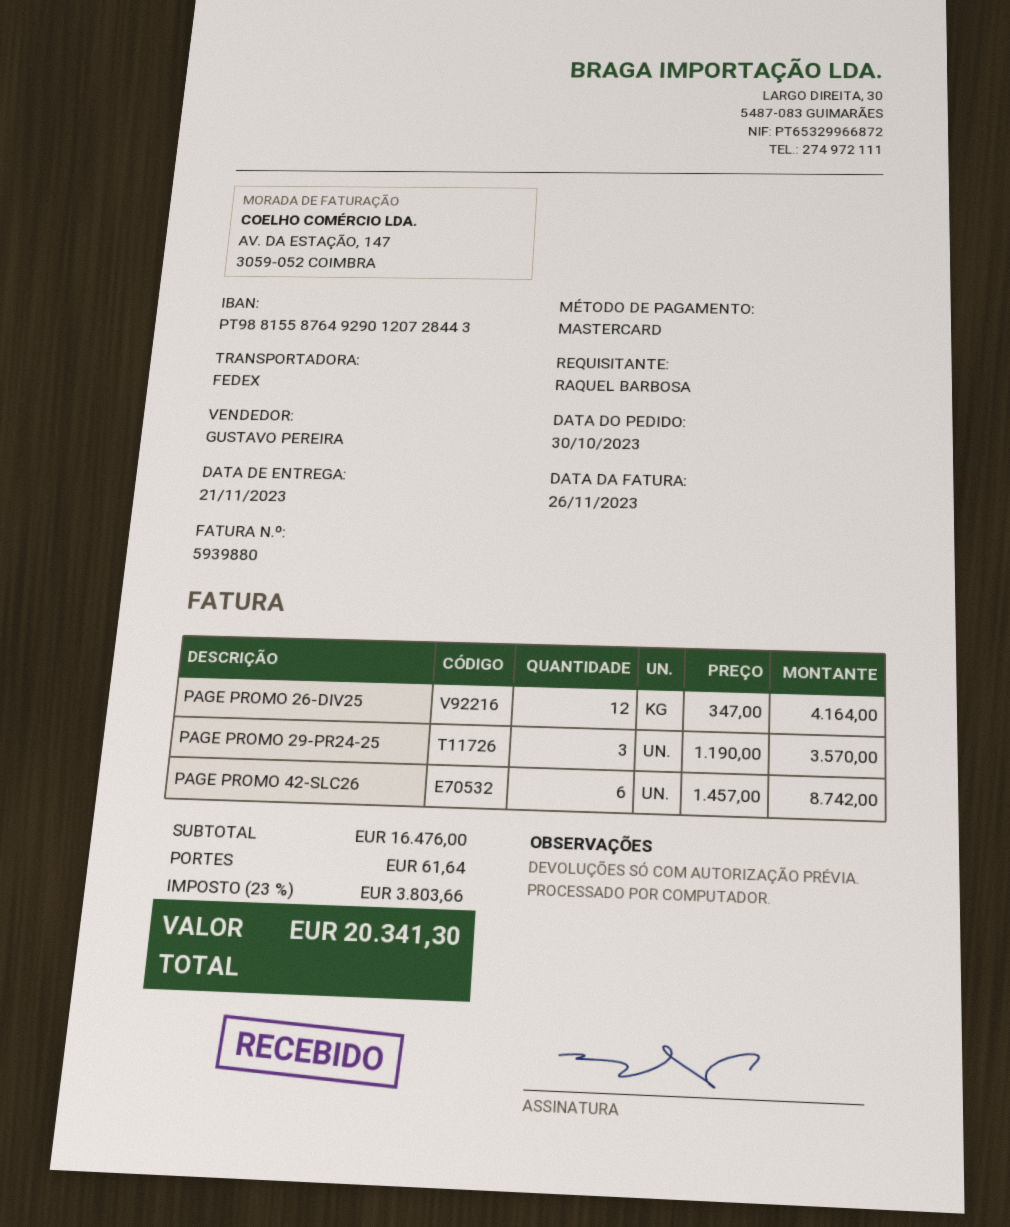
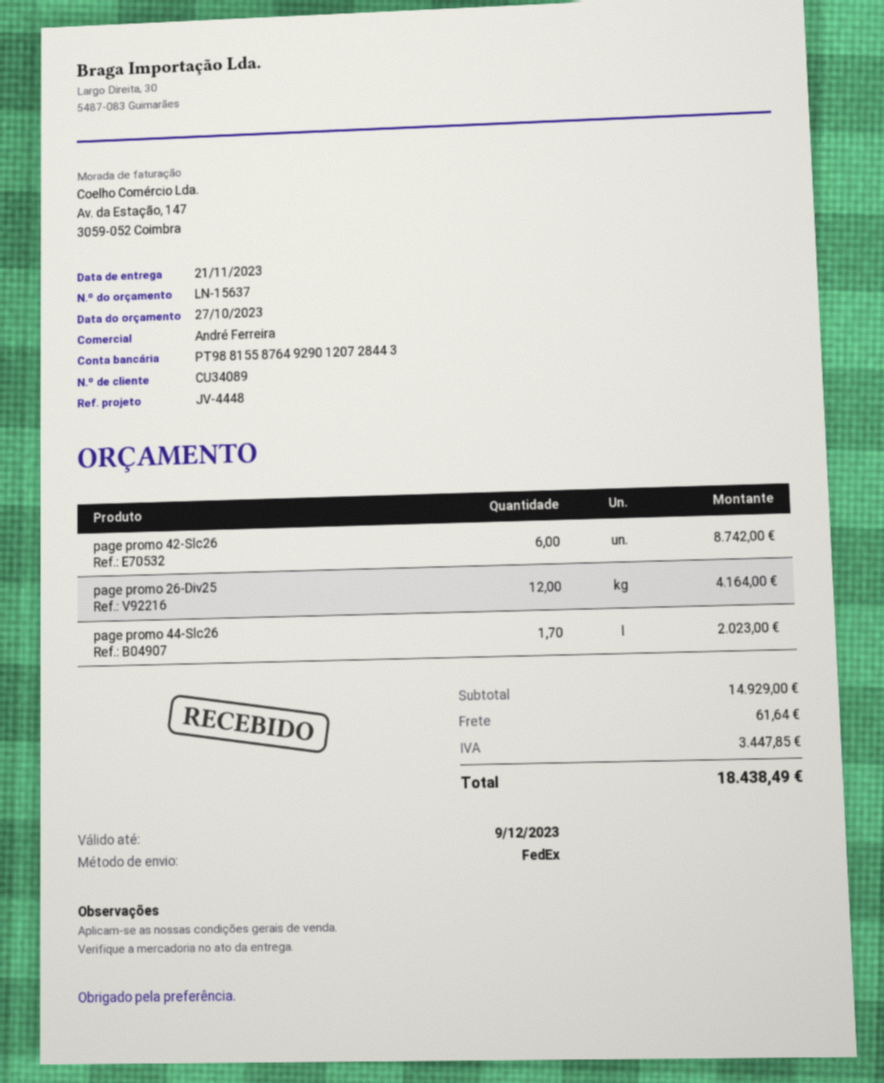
sales rep: GUSTAVO PEREIRA -> André Ferreira
PAGE PROMO 29-PR24-25: 3 for 3570.00 -> none
page promo 44-Slc26: none -> 1.7 for 2023.00
subtotal: 16476.00 -> 14929.00
tax: 3803.66 -> 3447.85
total: 20341.30 -> 18438.49

